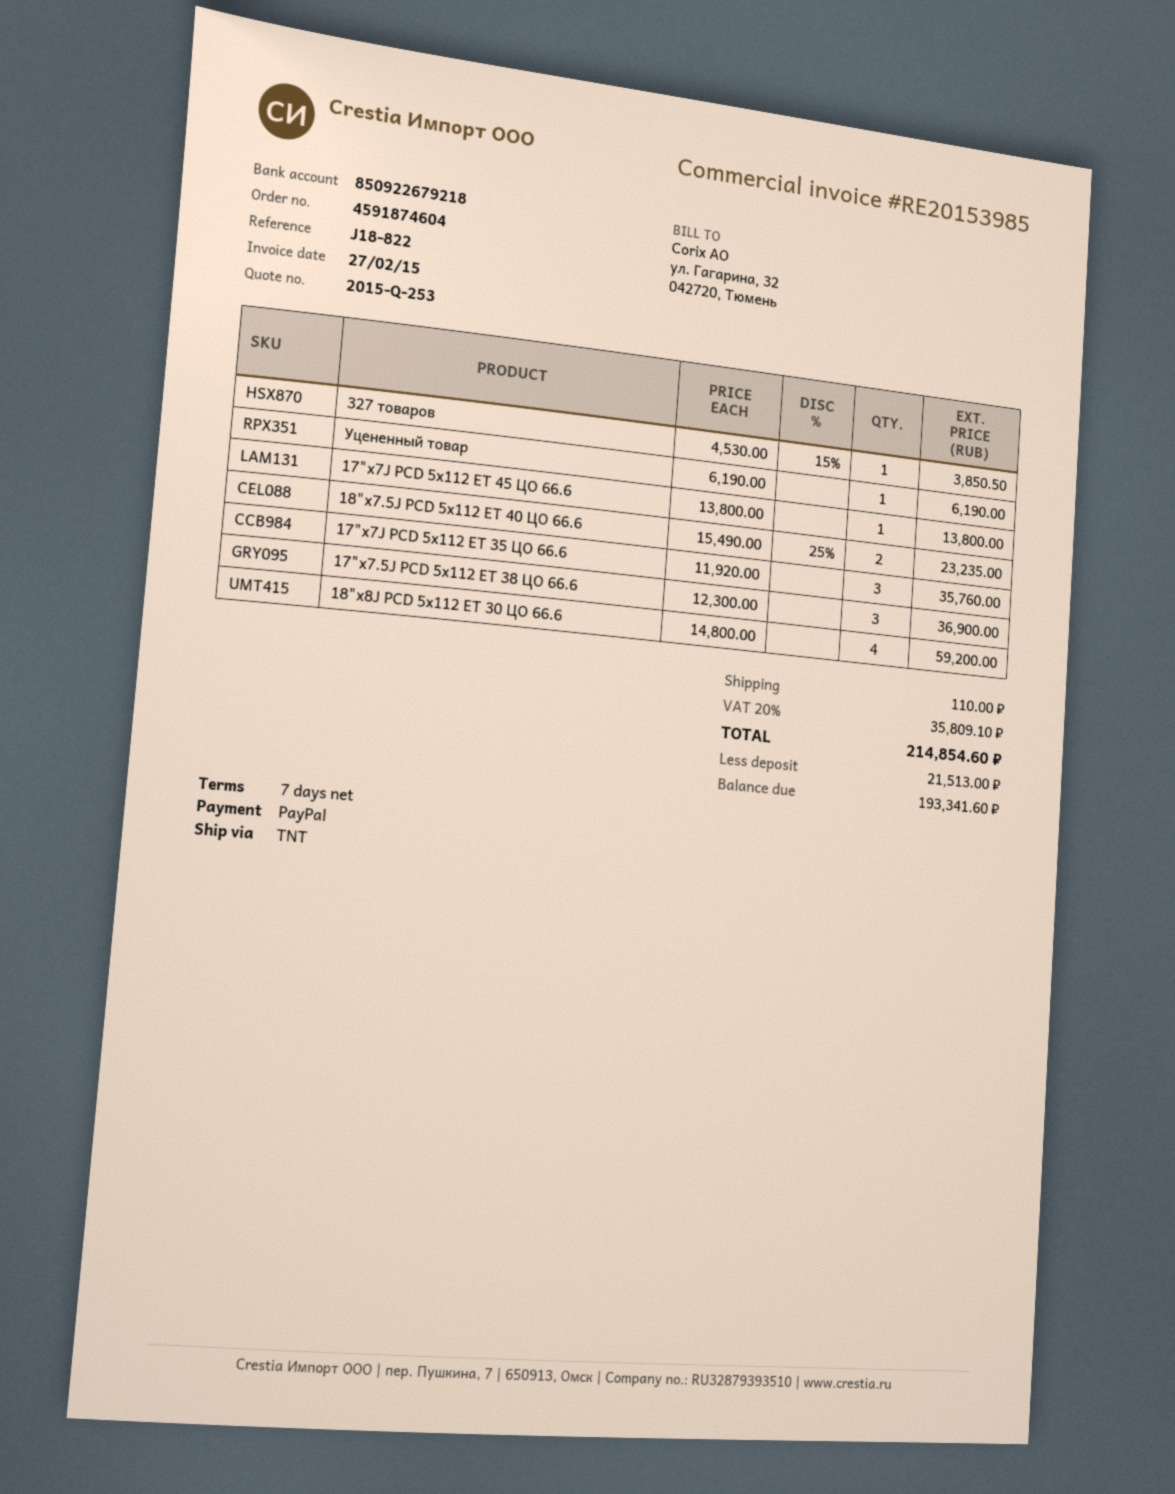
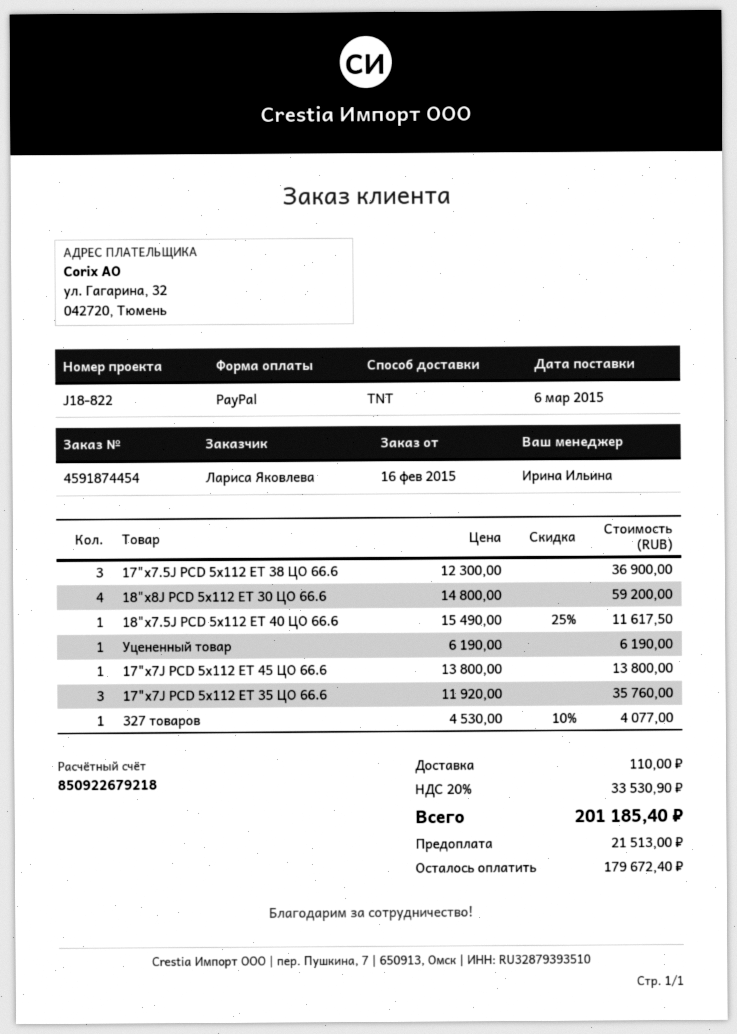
order number: 4591874604 -> 4591874454
327 товаров: 1 x 4530.00 - 15% = 3850.50 -> 1 x 4530.00 - 10% = 4077.00
18"x7.5J PCD 5x112 ЕТ 40 ЦО 66.6: 2 x 15490.00 - 25% = 23235.00 -> 1 x 15490.00 - 25% = 11617.50
tax: 20% = 35809.10 -> 20% = 33530.90
total: 214854.60 -> 201185.40
balance: 193341.60 -> 179672.40

